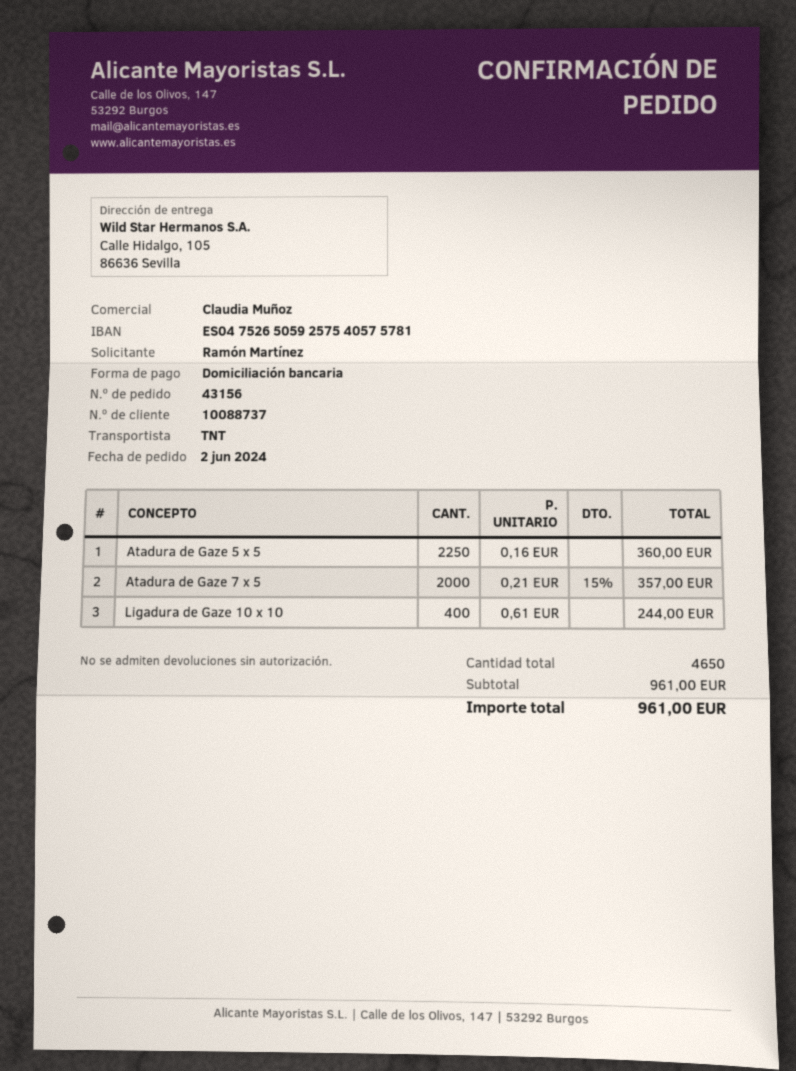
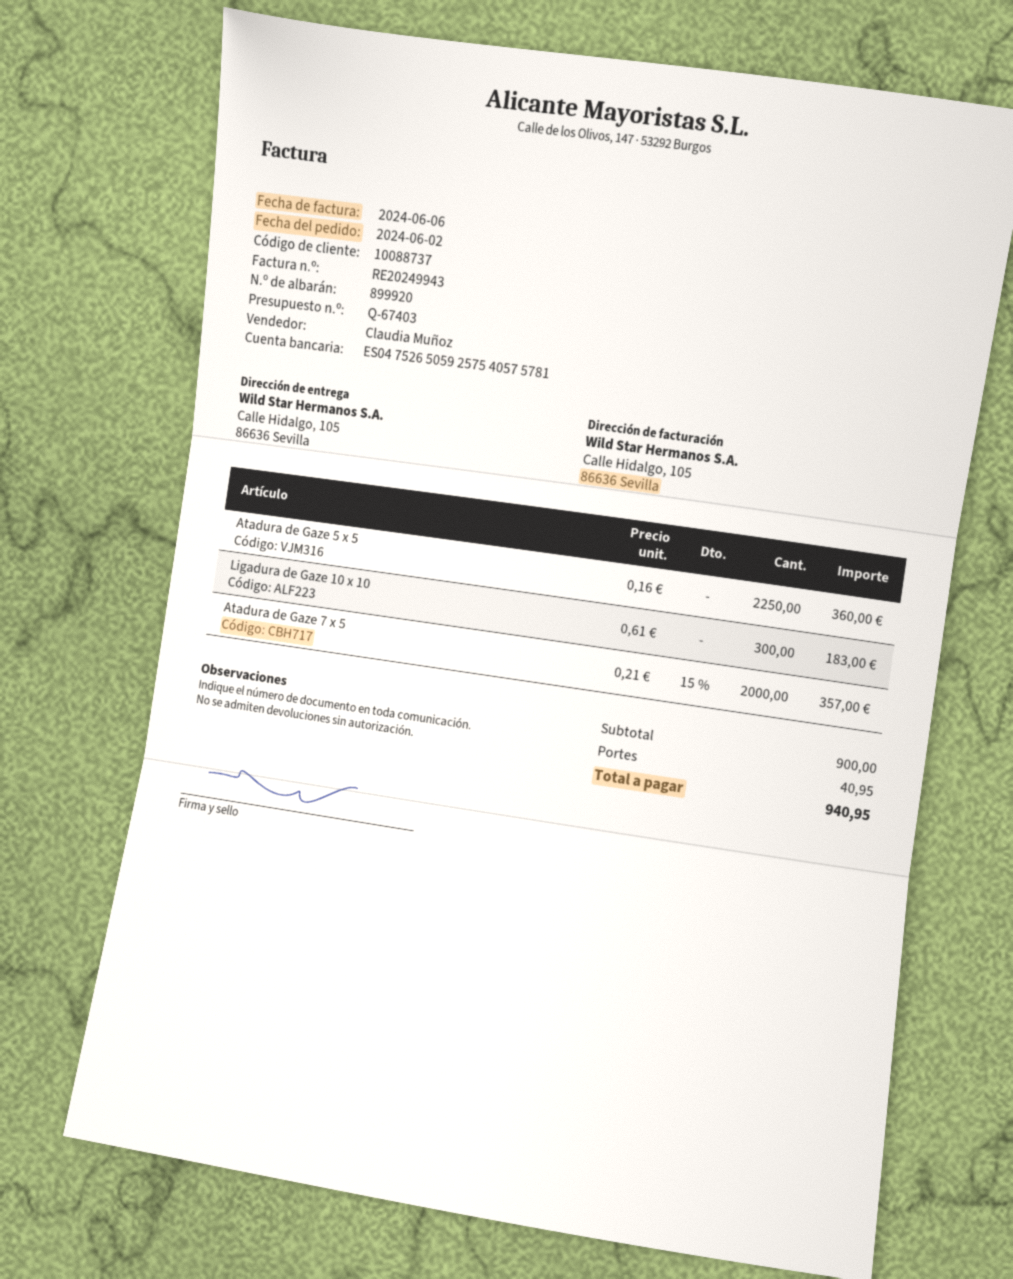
Ligadura de Gaze 10 x 10: 400 x 0.61 = 244.00 -> 300 x 0.61 = 183.00
subtotal: 961.00 -> 900.00
shipping: none -> 40.95
total: 961.00 -> 940.95

